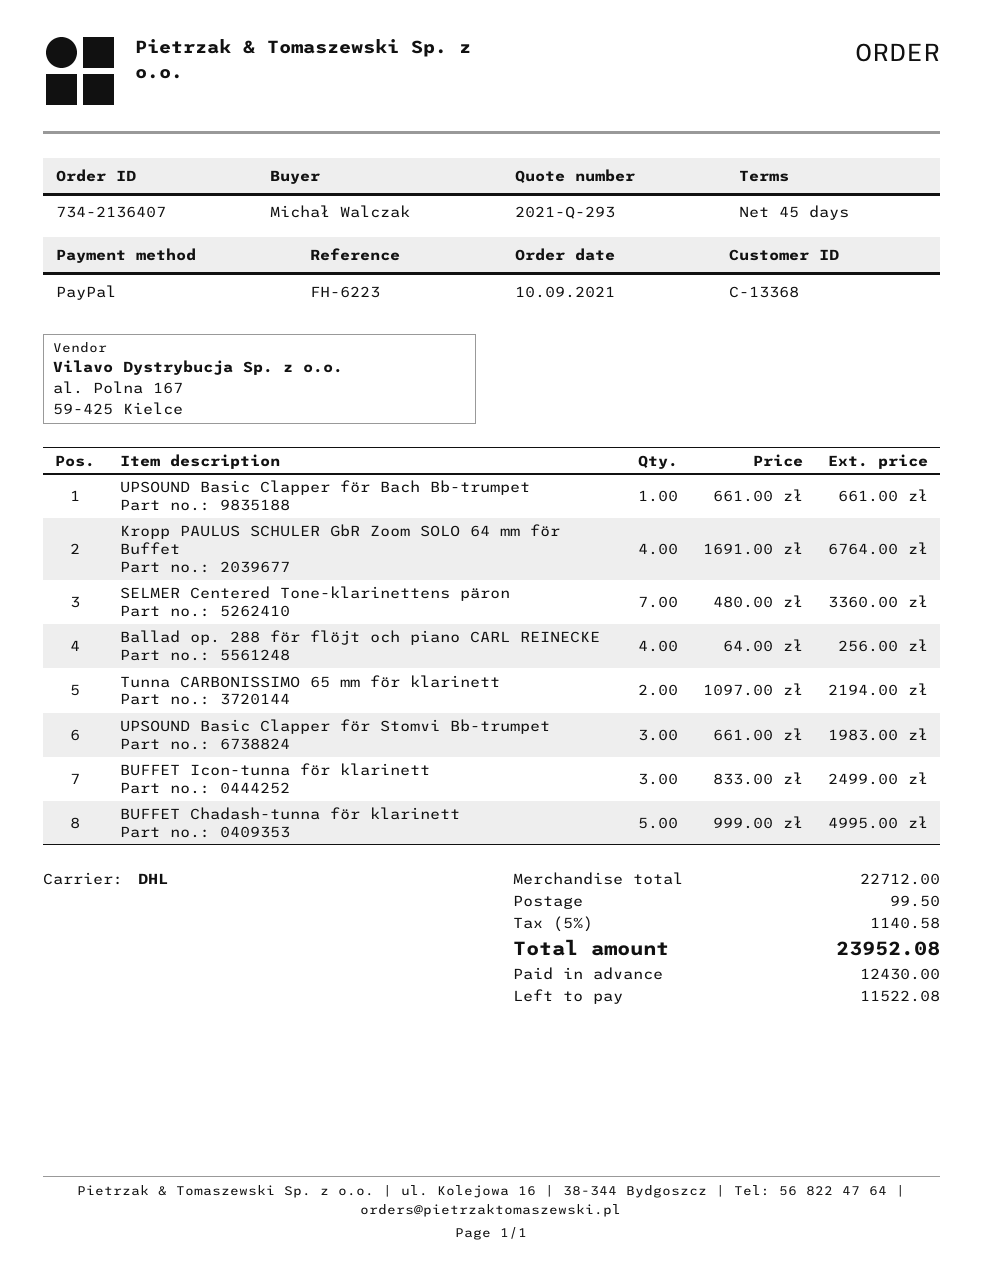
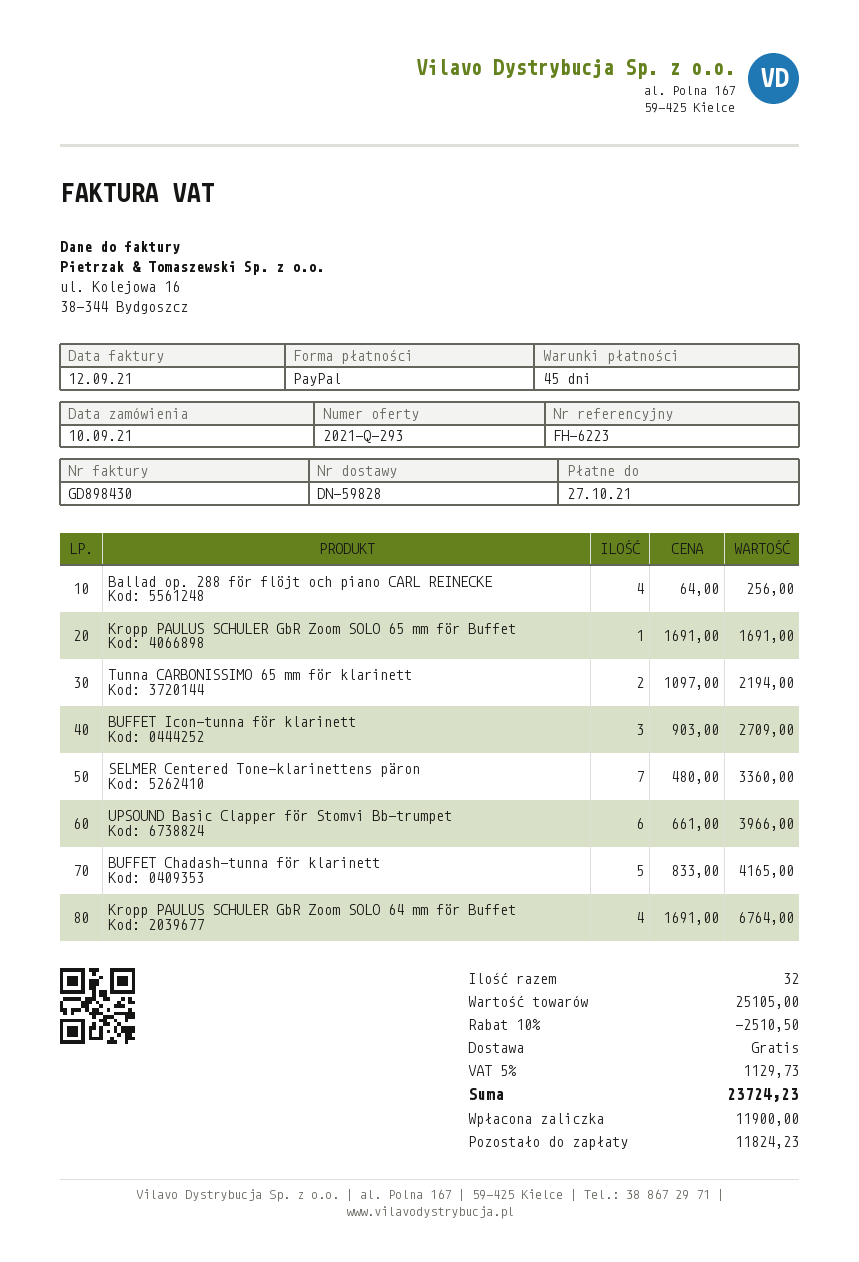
UPSOUND Basic Clapper för Bach Bb-trumpet: 1 x 661.00 = 661.00 -> none
UPSOUND Basic Clapper för Stomvi Bb-trumpet: 3 x 661.00 = 1983.00 -> 6 x 661.00 = 3966.00
BUFFET Icon-tunna för klarinett: 3 x 833.00 = 2499.00 -> 3 x 903.00 = 2709.00
BUFFET Chadash-tunna för klarinett: 5 x 999.00 = 4995.00 -> 5 x 833.00 = 4165.00
Kropp PAULUS SCHULER GbR Zoom SOLO 65 mm för Buffet: none -> 1 x 1691.00 = 1691.00
subtotal: 22712.00 -> 25105.00
discount: none -> 10% = 2510.50
shipping: 99.50 -> 0.00
tax: 5% = 1140.58 -> 5% = 1129.73
total: 23952.08 -> 23724.23
deposit: 12430.00 -> 11900.00
balance: 11522.08 -> 11824.23

